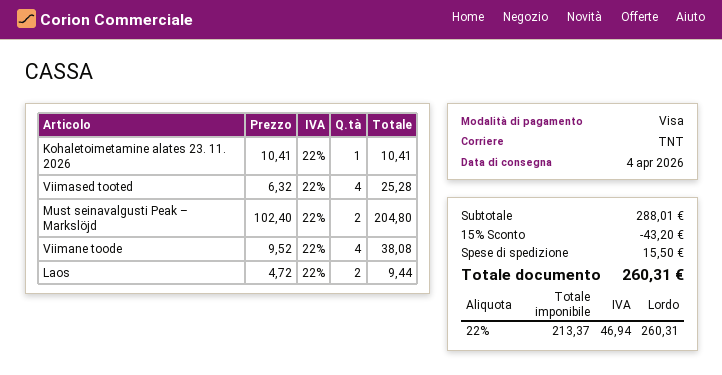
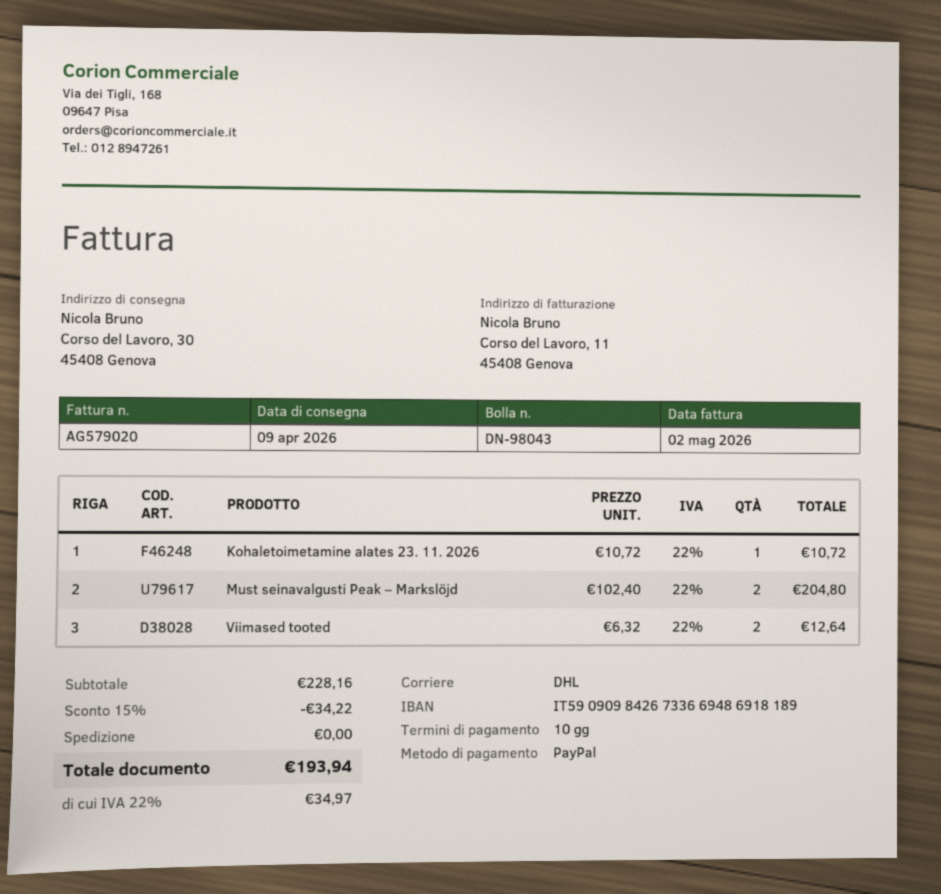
delivery date: 2026-04-04 -> 2026-04-09
payment method: Visa -> PayPal
shipping method: TNT -> DHL
Kohaletoimetamine alates 23. 11. 2026: 1 x 10.41 = 10.41 -> 1 x 10.72 = 10.72
Viimased tooted: 4 x 6.32 = 25.28 -> 2 x 6.32 = 12.64
Viimane toode: 4 x 9.52 = 38.08 -> none
Laos: 2 x 4.72 = 9.44 -> none
subtotal: 288.01 -> 228.16
discount: 15% = 43.20 -> 15% = 34.22
shipping: 15.50 -> 0.00
tax: 22% = 46.94 -> 22% = 34.97
total: 260.31 -> 193.94

